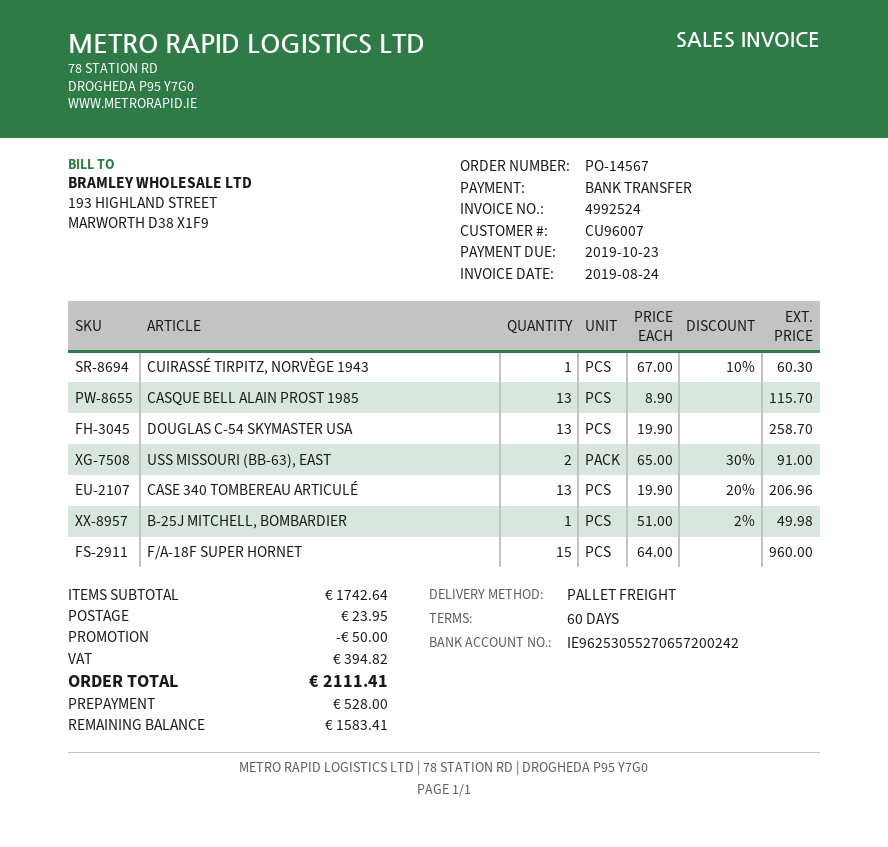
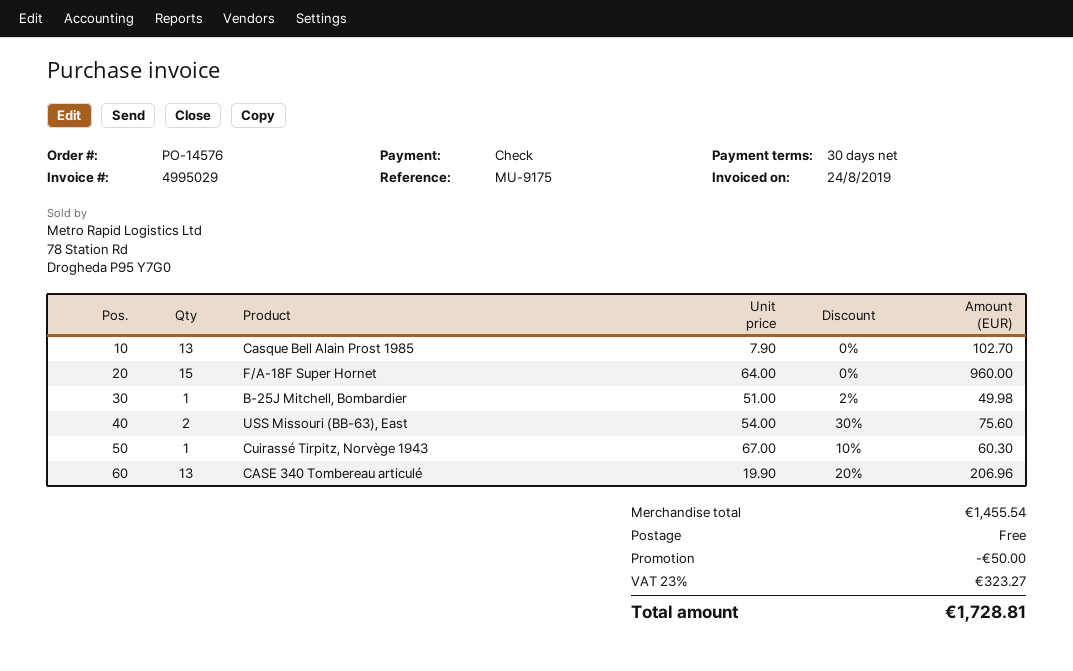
order number: PO-14567 -> PO-14576
invoice number: 4992524 -> 4995029
payment terms: 60 days -> 30 days
payment method: bank transfer -> cheque
CASQUE BELL ALAIN PROST 1985: 13 x 8.90 = 115.70 -> 13 x 7.90 = 102.70
DOUGLAS C-54 SKYMASTER USA: 13 x 19.90 = 258.70 -> none
USS MISSOURI (BB-63), EAST: 2 x 65.00 - 30% = 91.00 -> 2 x 54.00 - 30% = 75.60
subtotal: 1742.64 -> 1455.54
shipping: 23.95 -> 0.00
tax: 394.82 -> 323.27
total: 2111.41 -> 1728.81

